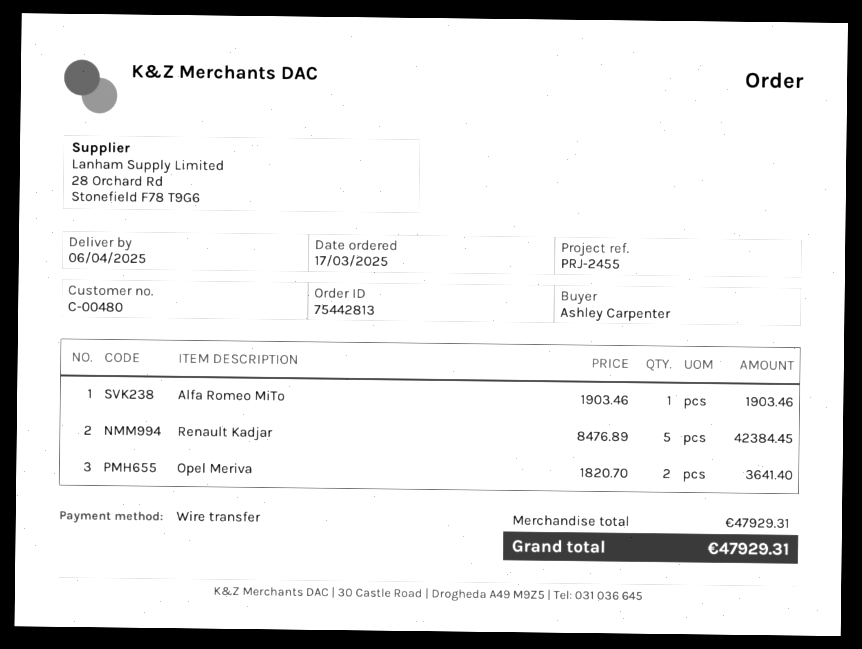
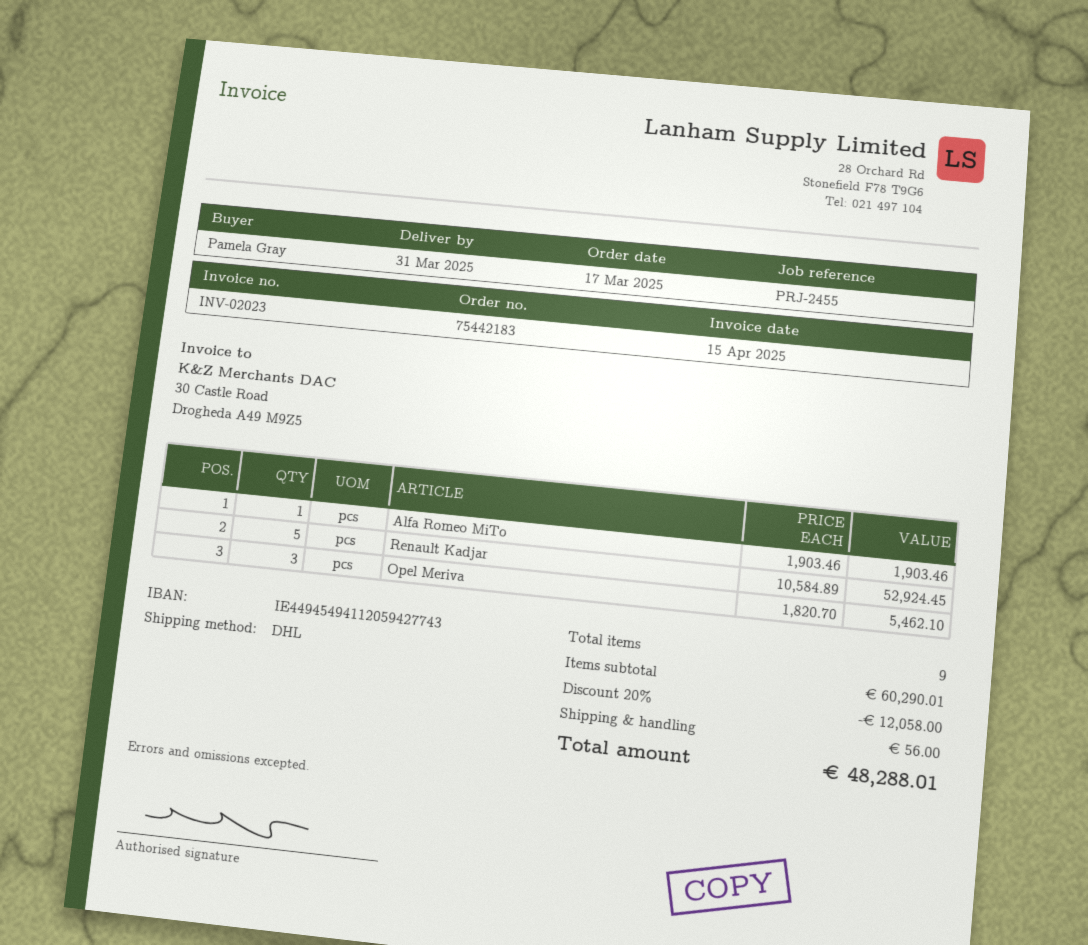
order number: 75442813 -> 75442183
delivery date: 2025-04-06 -> 2025-03-31
ordered by: Ashley Carpenter -> Pamela Gray
Renault Kadjar: 5 x 8476.89 = 42384.45 -> 5 x 10584.89 = 52924.45
Opel Meriva: 2 x 1820.70 = 3641.40 -> 3 x 1820.70 = 5462.10
subtotal: 47929.31 -> 60290.01
discount: none -> 20% = 12058.00
shipping: none -> 56.00
total: 47929.31 -> 48288.01

